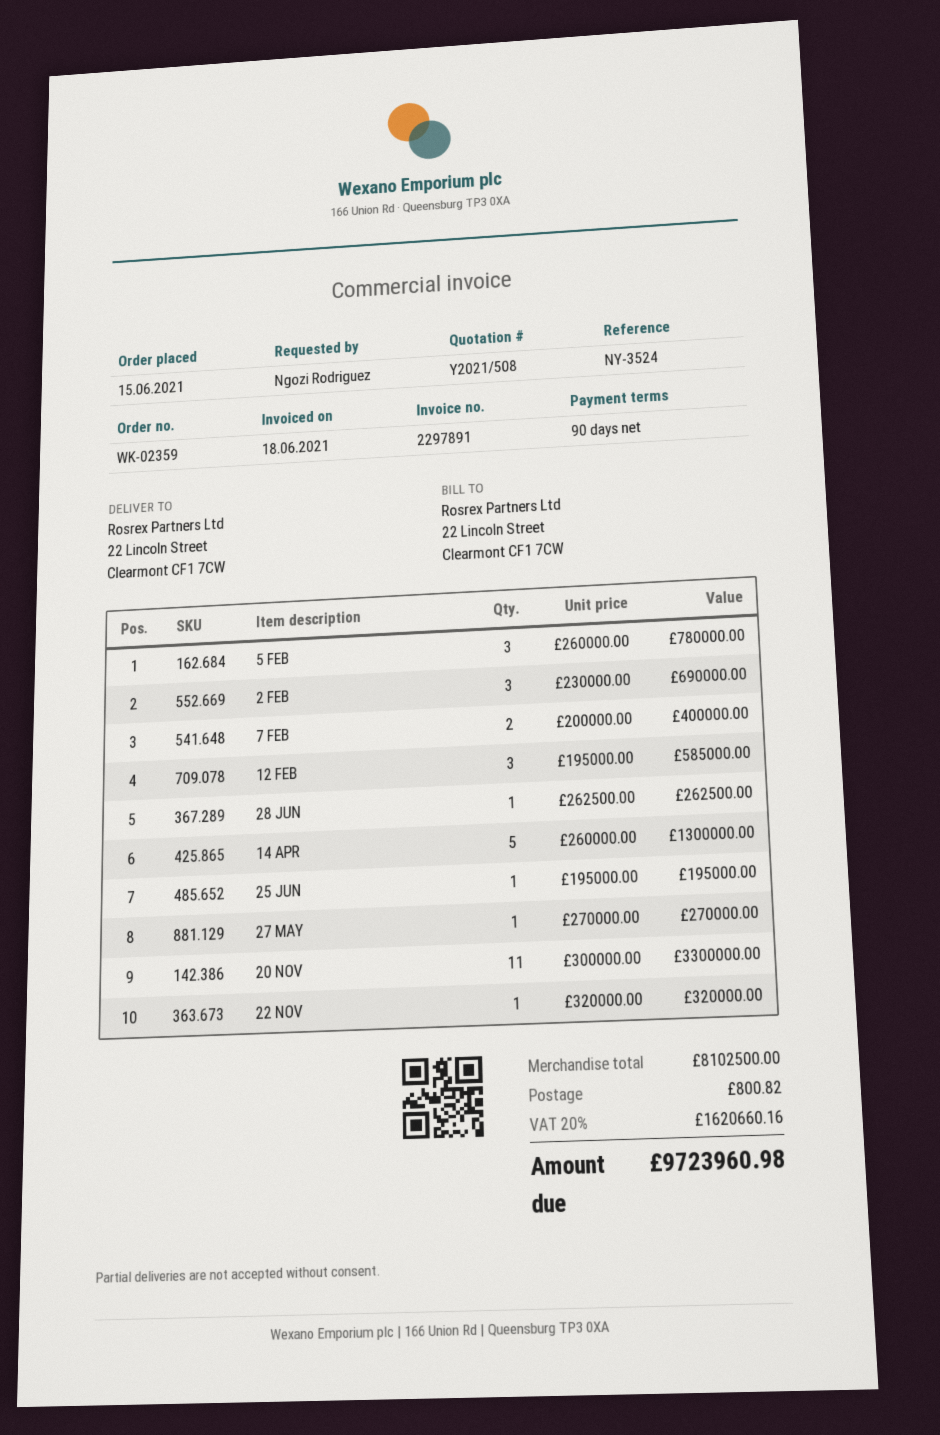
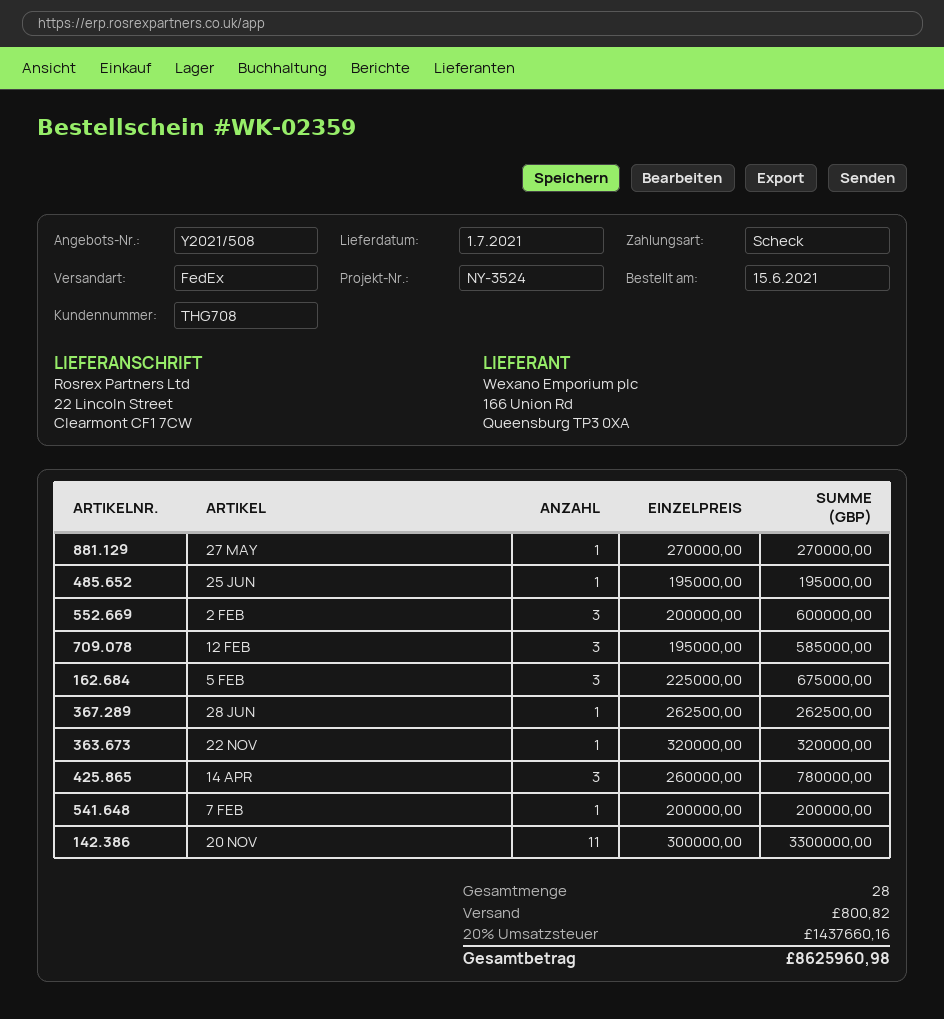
5 FEB: 3 x 260000.00 = 780000.00 -> 3 x 225000.00 = 675000.00
2 FEB: 3 x 230000.00 = 690000.00 -> 3 x 200000.00 = 600000.00
7 FEB: 2 x 200000.00 = 400000.00 -> 1 x 200000.00 = 200000.00
14 APR: 5 x 260000.00 = 1300000.00 -> 3 x 260000.00 = 780000.00
tax: 20% = 1620660.16 -> 20% = 1437660.16
total: 9723960.98 -> 8625960.98

